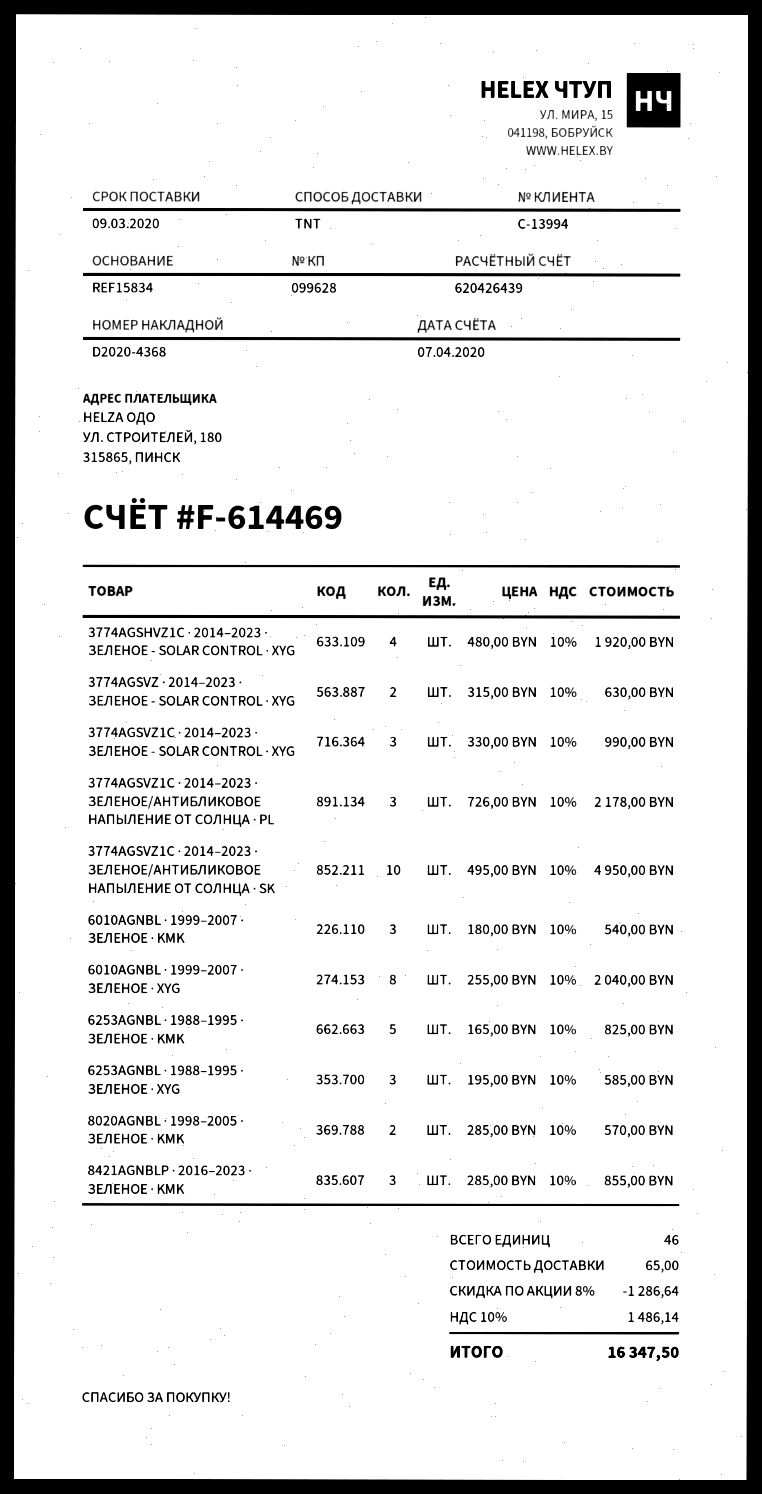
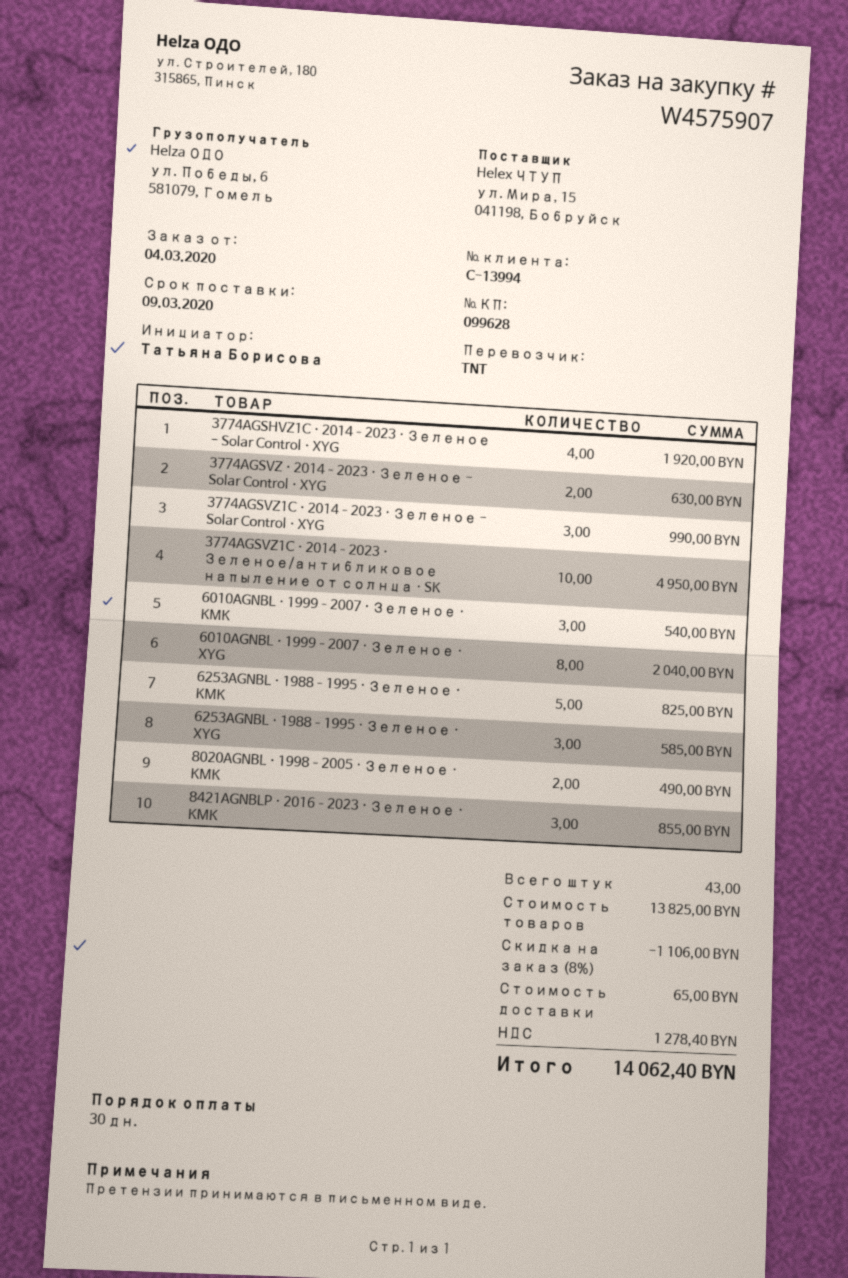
3774AGSVZ1C · 2014–2023 · ЗЕЛЕНОЕ/АНТИБЛИКОВОЕ НАПЫЛЕНИЕ ОТ СОЛНЦА · PL: 3 for 2178.00 -> none
8020AGNBL · 1998–2005 · ЗЕЛЕНОЕ · KMK: 2 for 570.00 -> 2 for 490.00
total quantity: 46 -> 43
discount: 8% = 1286.64 -> 8% = 1106.00
tax: 1486.14 -> 1278.40
total: 16347.50 -> 14062.40

